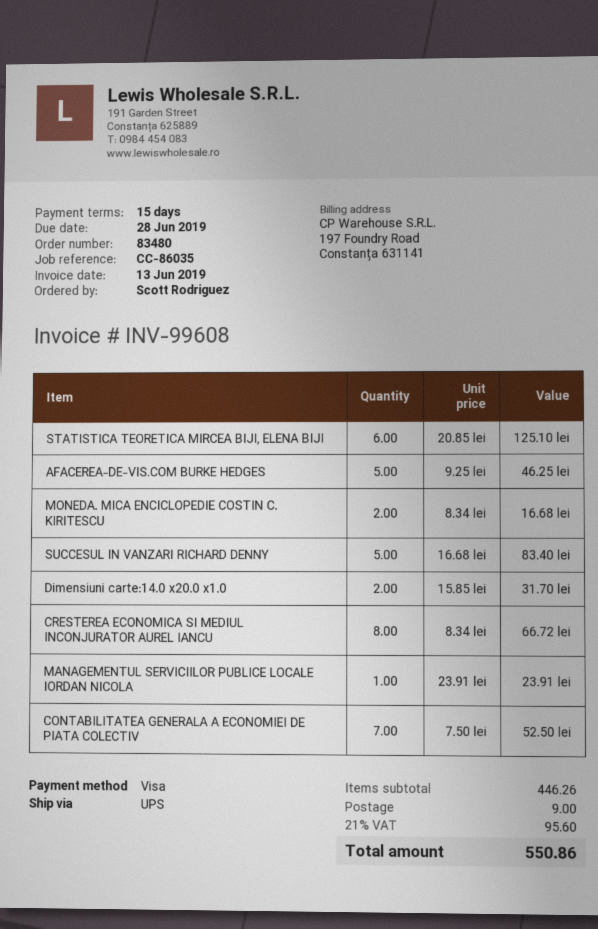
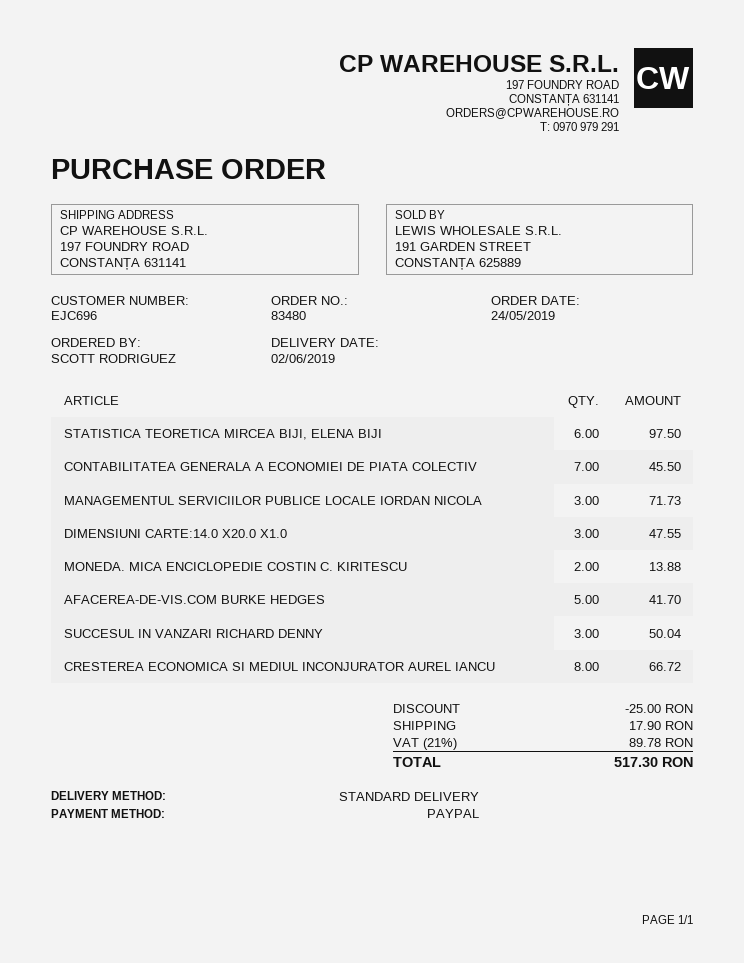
payment method: Visa -> PayPal
shipping method: UPS -> standard
STATISTICA TEORETICA MIRCEA BIJI, ELENA BIJI: 6 for 125.10 -> 6 for 97.50
AFACEREA-DE-VIS.COM BURKE HEDGES: 5 for 46.25 -> 5 for 41.70
MONEDA. MICA ENCICLOPEDIE COSTIN C. KIRITESCU: 2 for 16.68 -> 2 for 13.88
SUCCESUL IN VANZARI RICHARD DENNY: 5 for 83.40 -> 3 for 50.04
Dimensiuni carte:14.0 x20.0 x1.0: 2 for 31.70 -> 3 for 47.55
MANAGEMENTUL SERVICIILOR PUBLICE LOCALE IORDAN NICOLA: 1 for 23.91 -> 3 for 71.73
CONTABILITATEA GENERALA A ECONOMIEI DE PIATA COLECTIV: 7 for 52.50 -> 7 for 45.50
discount: none -> 25.00
shipping: 9.00 -> 17.90
tax: 21% = 95.60 -> 21% = 89.78
total: 550.86 -> 517.30

